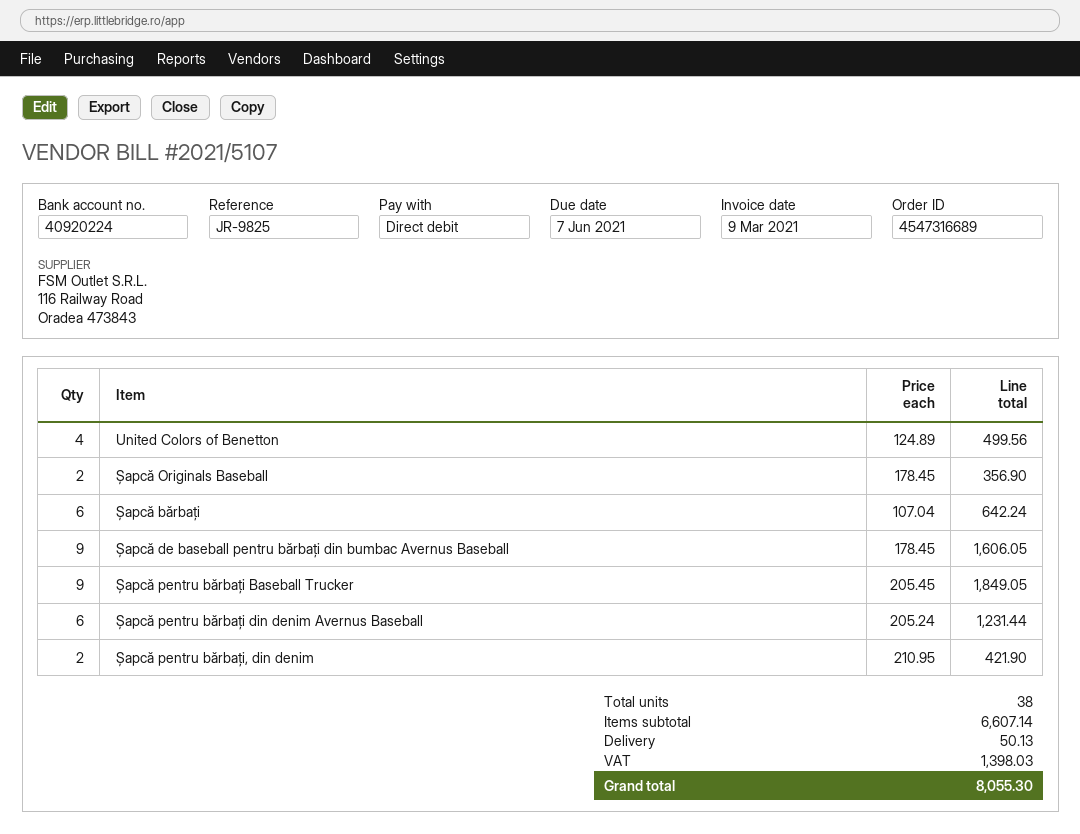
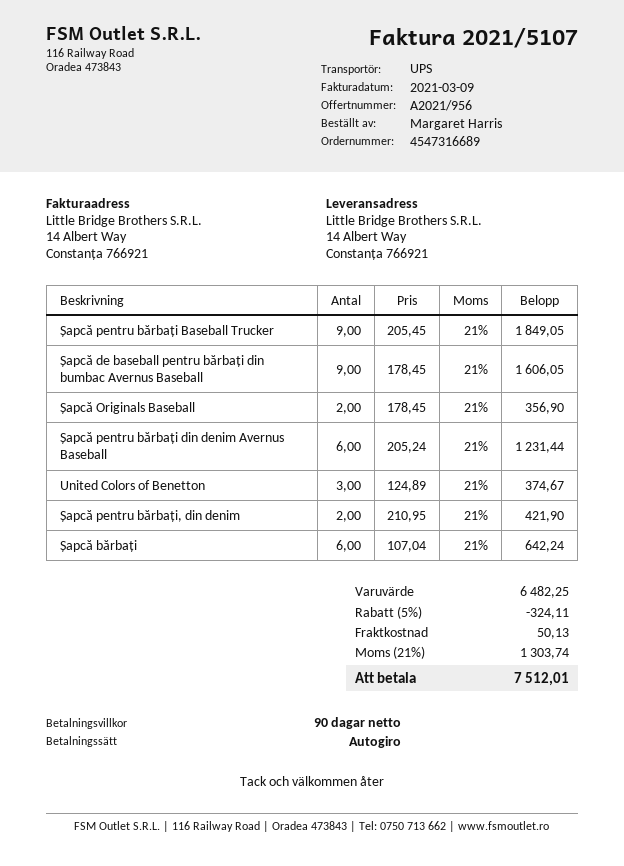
United Colors of Benetton: 4 x 124.89 = 499.56 -> 3 x 124.89 = 374.67
subtotal: 6607.14 -> 6482.25
discount: none -> 5% = 324.11
tax: 1398.03 -> 1303.74
total: 8055.30 -> 7512.01

